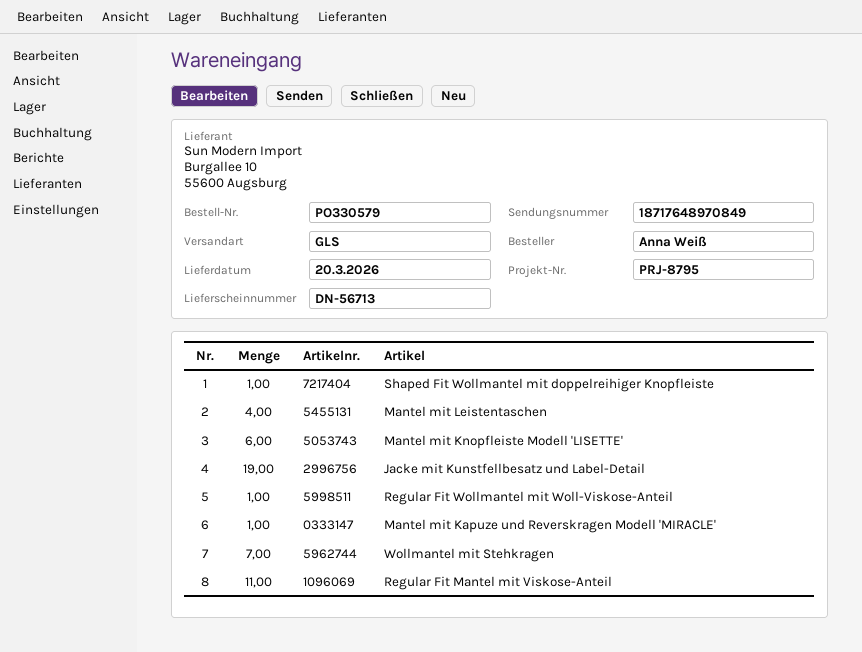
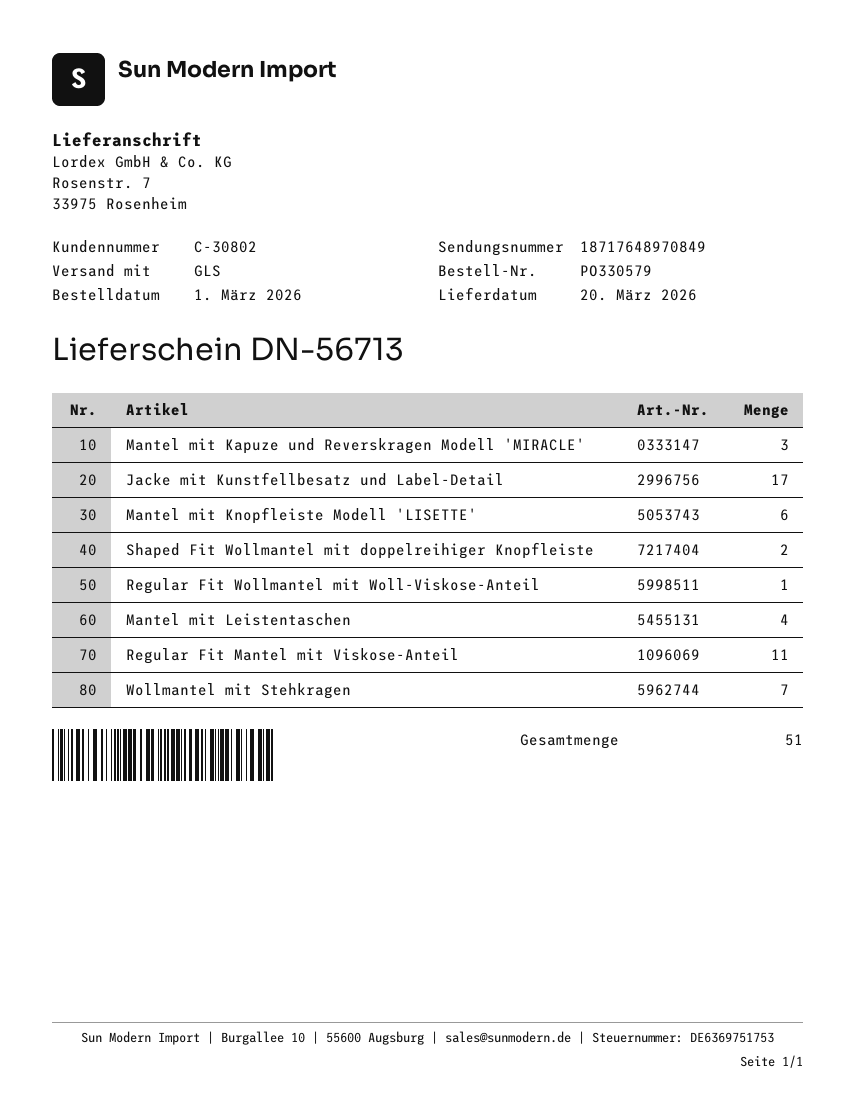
Shaped Fit Wollmantel mit doppelreihiger Knopfleiste: 1 -> 2
Jacke mit Kunstfellbesatz und Label-Detail: 19 -> 17
Mantel mit Kapuze und Reverskragen Modell 'MIRACLE': 1 -> 3

